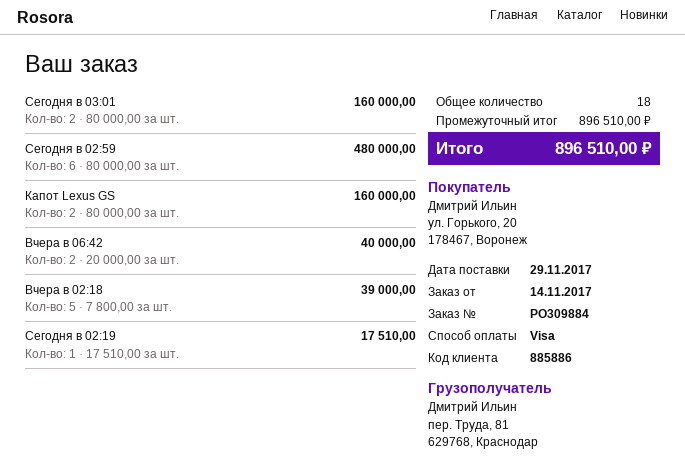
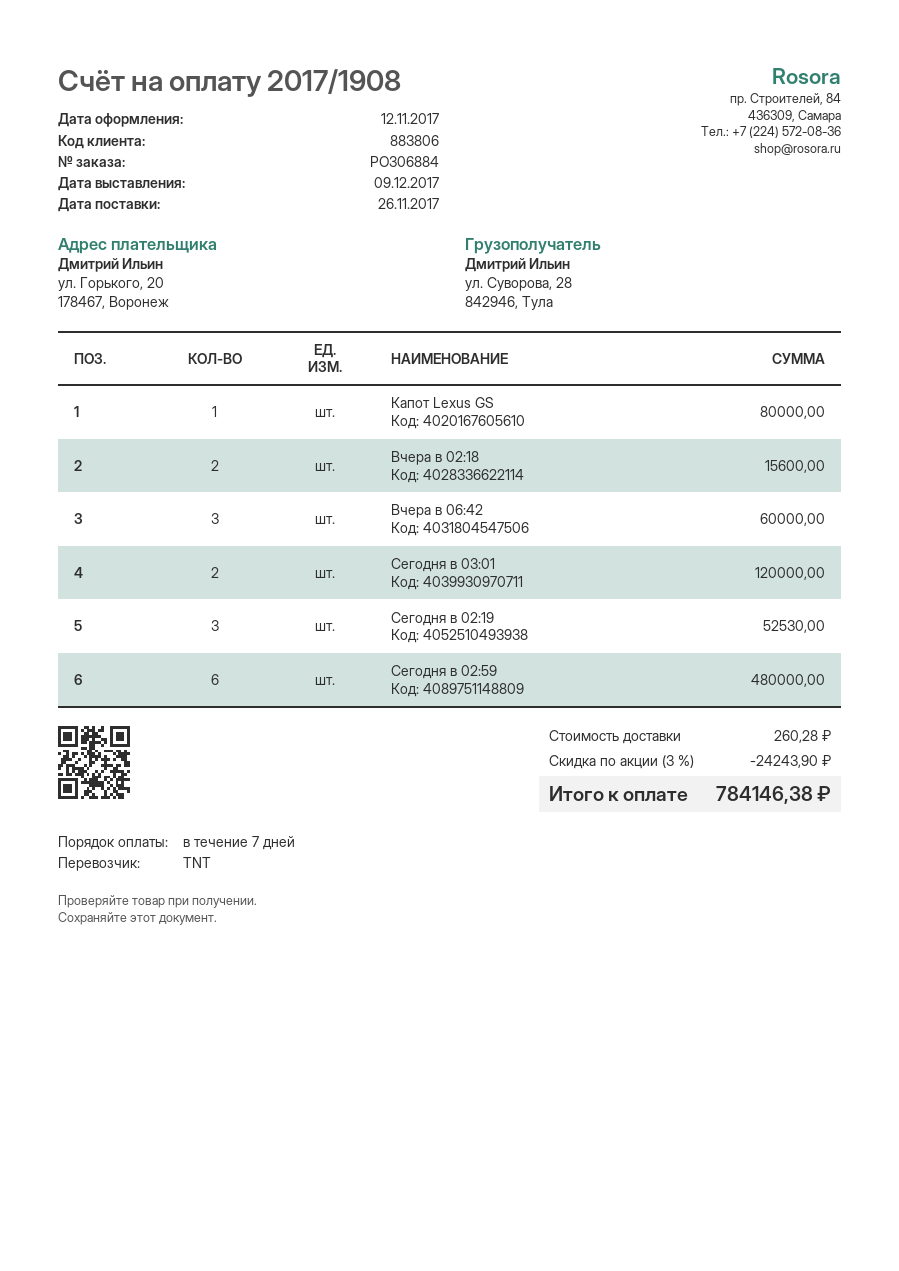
order number: PO309884 -> PO306884
order date: 2017-11-14 -> 2017-11-12
delivery date: 2017-11-29 -> 2017-11-26
customer number: 885886 -> 883806
ship to: пер. Труда, 81, 629768, Краснодар -> ул. Суворова, 28, 842946, Тула
Сегодня в 03:01: 2 for 160000.00 -> 2 for 120000.00
Капот Lexus GS: 2 for 160000.00 -> 1 for 80000.00
Вчера в 06:42: 2 for 40000.00 -> 3 for 60000.00
Вчера в 02:18: 5 for 39000.00 -> 2 for 15600.00
Сегодня в 02:19: 1 for 17510.00 -> 3 for 52530.00
discount: none -> 3% = 24243.90
shipping: none -> 260.28
total: 896510.00 -> 784146.38

